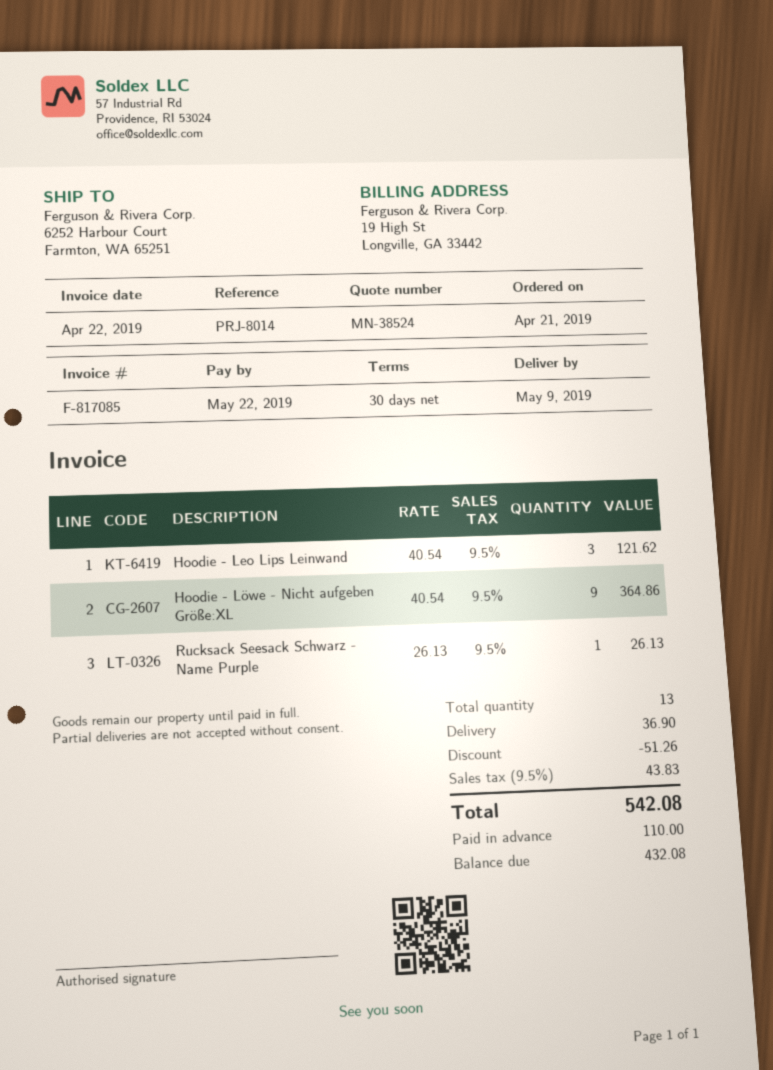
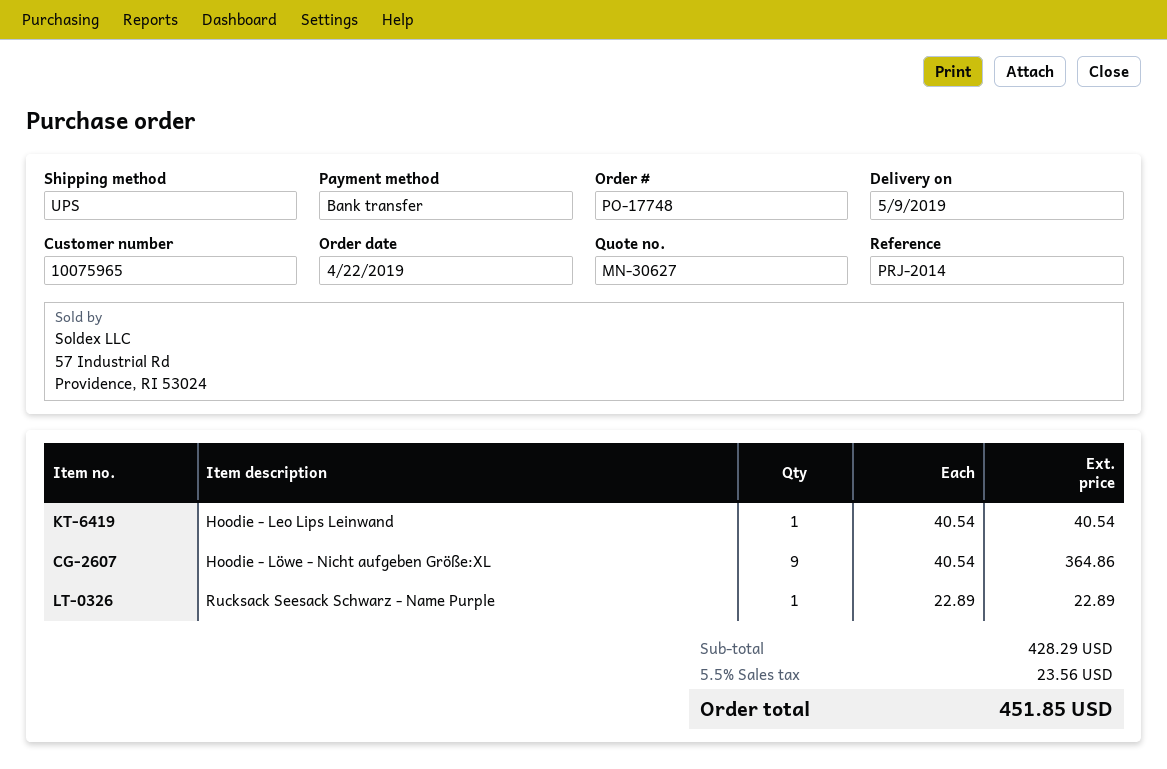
quote number: MN-38524 -> MN-30627
order date: 2019-04-21 -> 2019-04-22
reference: PRJ-8014 -> PRJ-2014
Hoodie - Leo Lips Leinwand: 3 x 40.54 = 121.62 -> 1 x 40.54 = 40.54
Rucksack Seesack Schwarz - Name Purple: 1 x 26.13 = 26.13 -> 1 x 22.89 = 22.89
discount: 51.26 -> none
shipping: 36.90 -> none
tax: 9.5% = 43.83 -> 5.5% = 23.56
total: 542.08 -> 451.85

